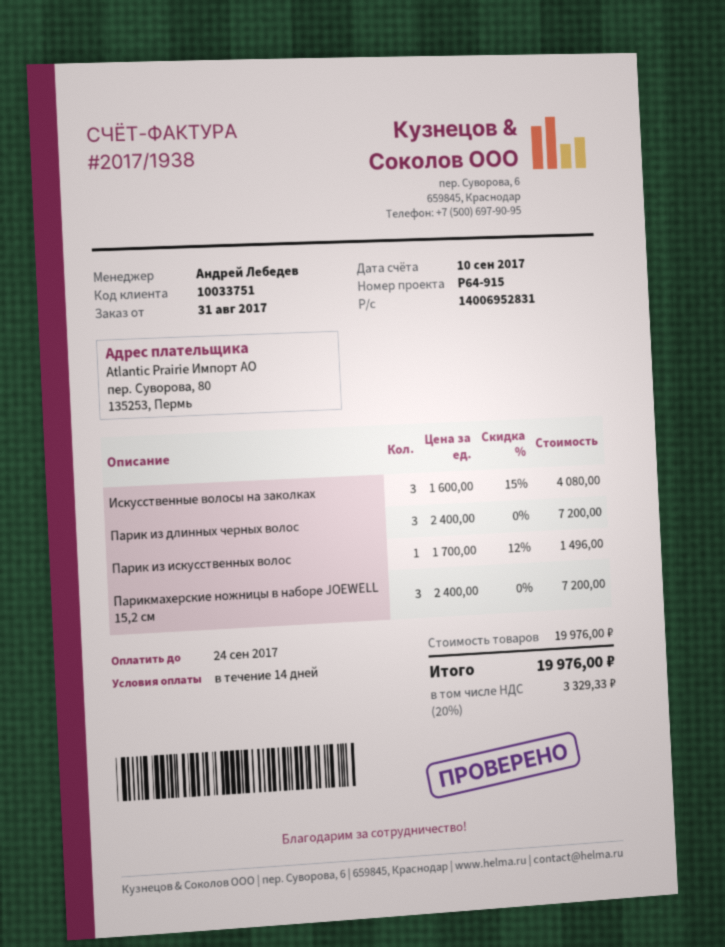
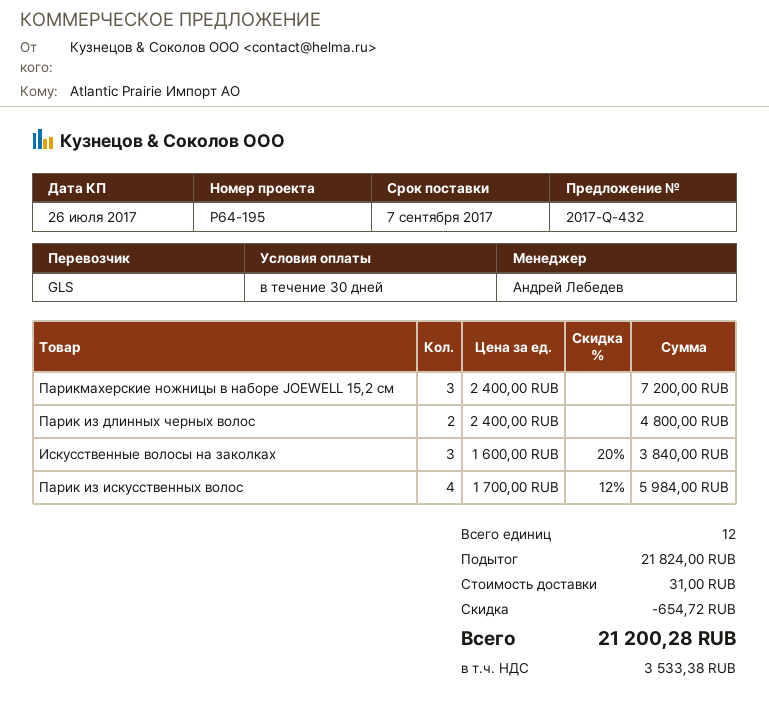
payment terms: 14 days -> 30 days
reference: P64-915 -> P64-195
Искусственные волосы на заколках: 3 x 1600.00 - 15% = 4080.00 -> 3 x 1600.00 - 20% = 3840.00
Парик из длинных черных волос: 3 x 2400.00 = 7200.00 -> 2 x 2400.00 = 4800.00
Парик из искусственных волос: 1 x 1700.00 - 12% = 1496.00 -> 4 x 1700.00 - 12% = 5984.00
subtotal: 19976.00 -> 21824.00
discount: none -> 654.72
shipping: none -> 31.00
tax: 3329.33 -> 3533.38
total: 19976.00 -> 21200.28

